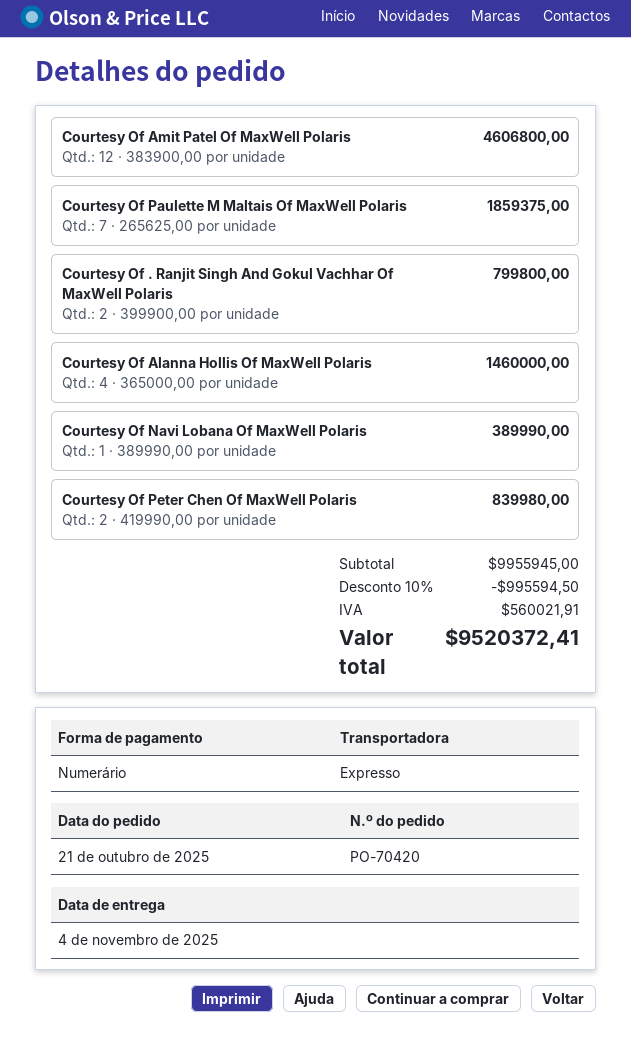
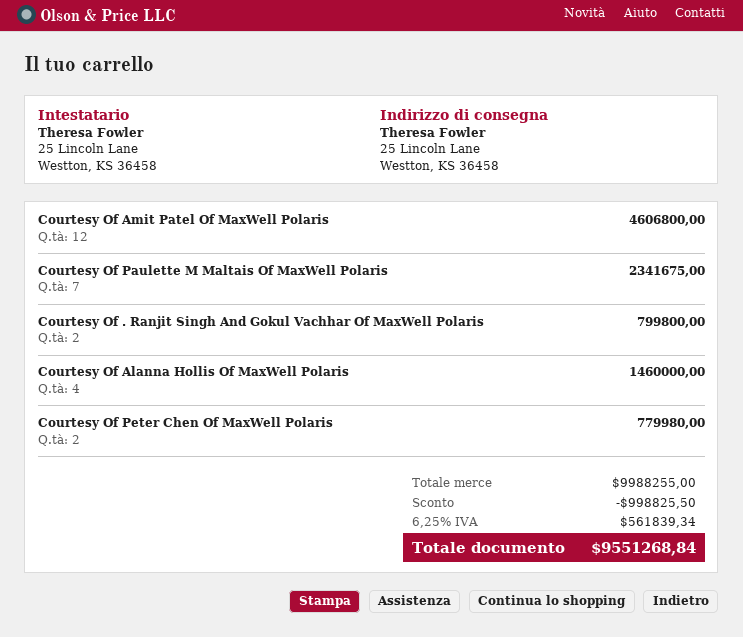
Courtesy Of Paulette M Maltais Of MaxWell Polaris: 7 for 1859375.00 -> 7 for 2341675.00
Courtesy Of Navi Lobana Of MaxWell Polaris: 1 for 389990.00 -> none
Courtesy Of Peter Chen Of MaxWell Polaris: 2 for 839980.00 -> 2 for 779980.00
subtotal: 9955945.00 -> 9988255.00
discount: 995594.50 -> 998825.50
tax: 560021.91 -> 561839.34
total: 9520372.41 -> 9551268.84

